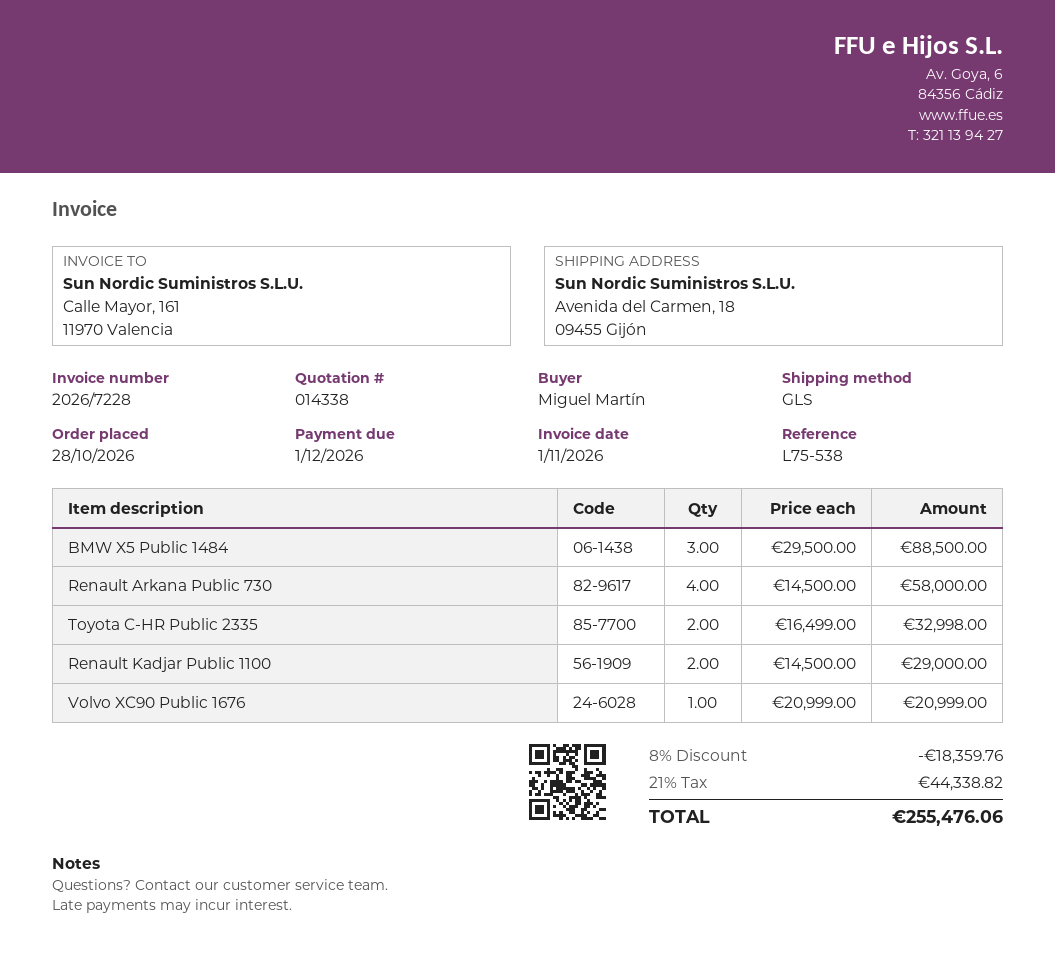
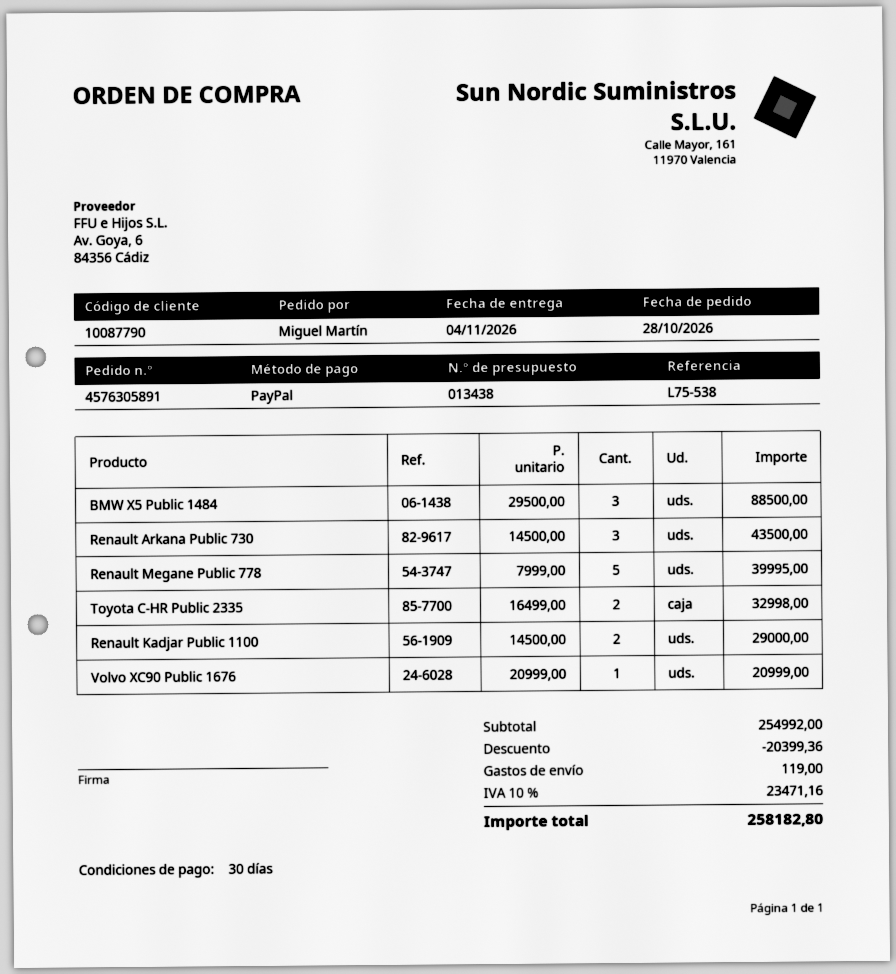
quote number: 014338 -> 013438
Renault Arkana Public 730: 4 x 14500.00 = 58000.00 -> 3 x 14500.00 = 43500.00
Renault Megane Public 778: none -> 5 x 7999.00 = 39995.00
discount: 18359.76 -> 20399.36
shipping: none -> 119.00
tax: 21% = 44338.82 -> 10% = 23471.16
total: 255476.06 -> 258182.80

